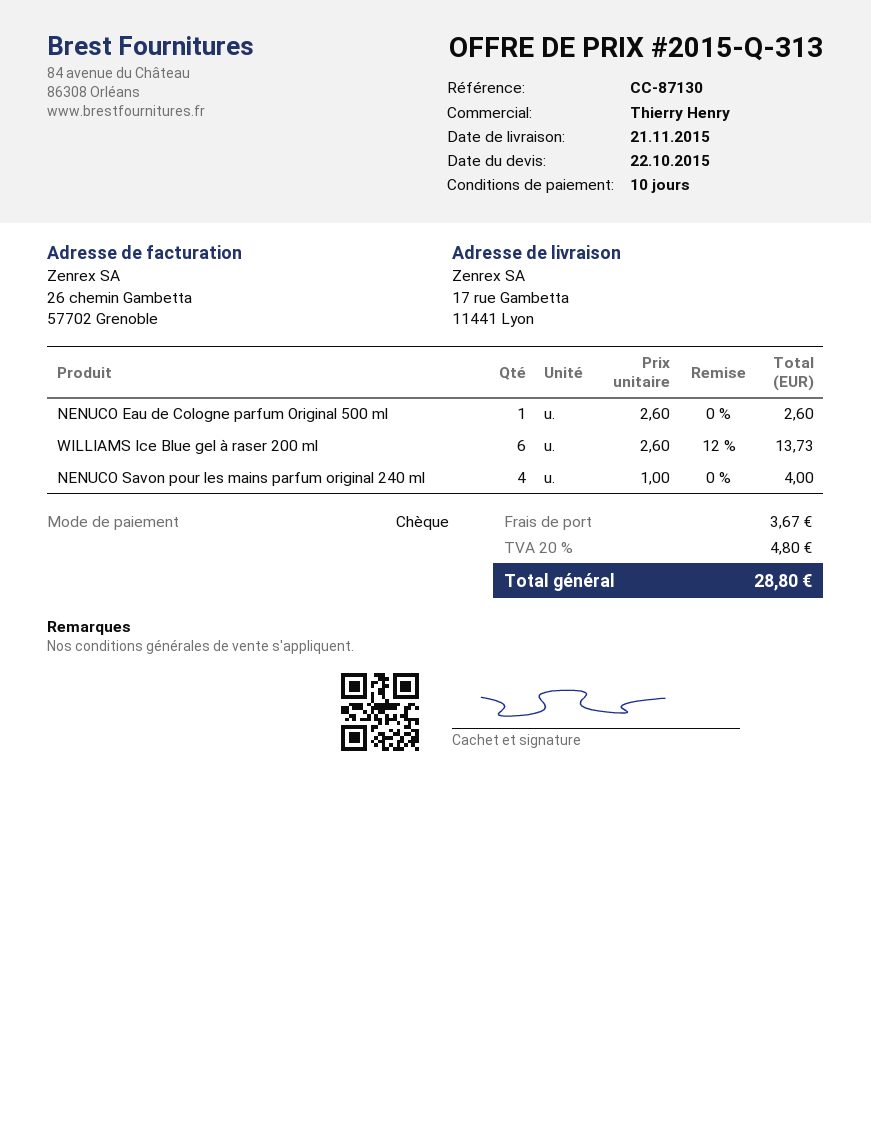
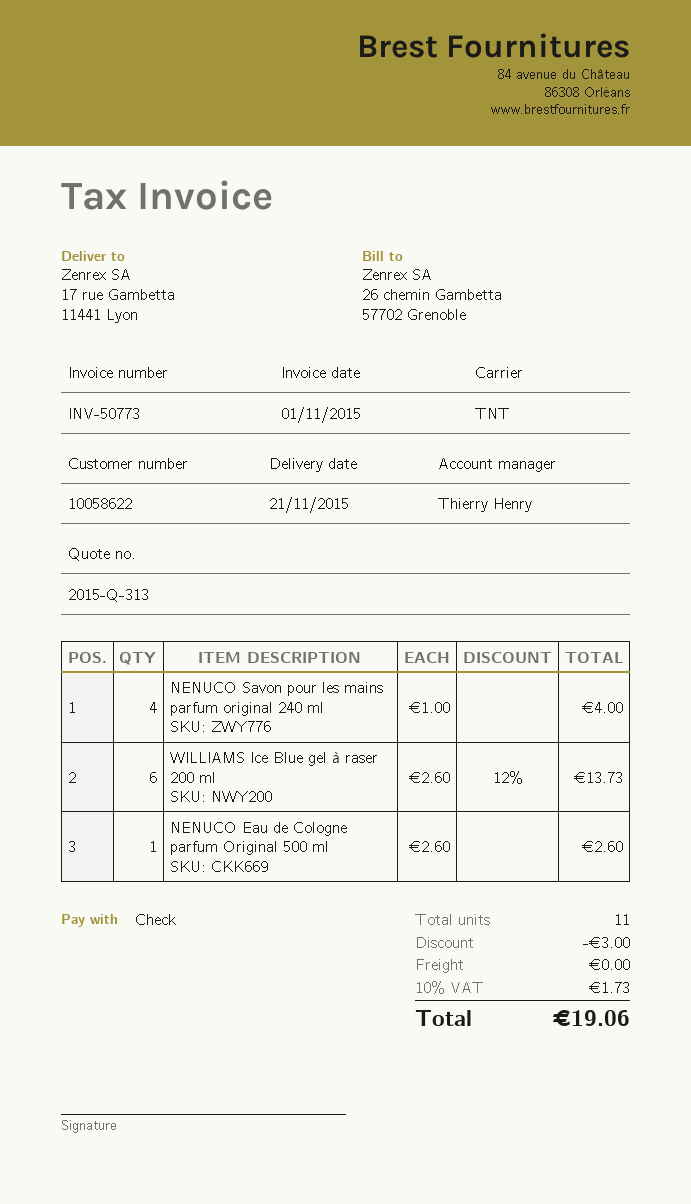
discount: none -> 3.00
shipping: 3.67 -> 0.00
tax: 20% = 4.80 -> 10% = 1.73
total: 28.80 -> 19.06

